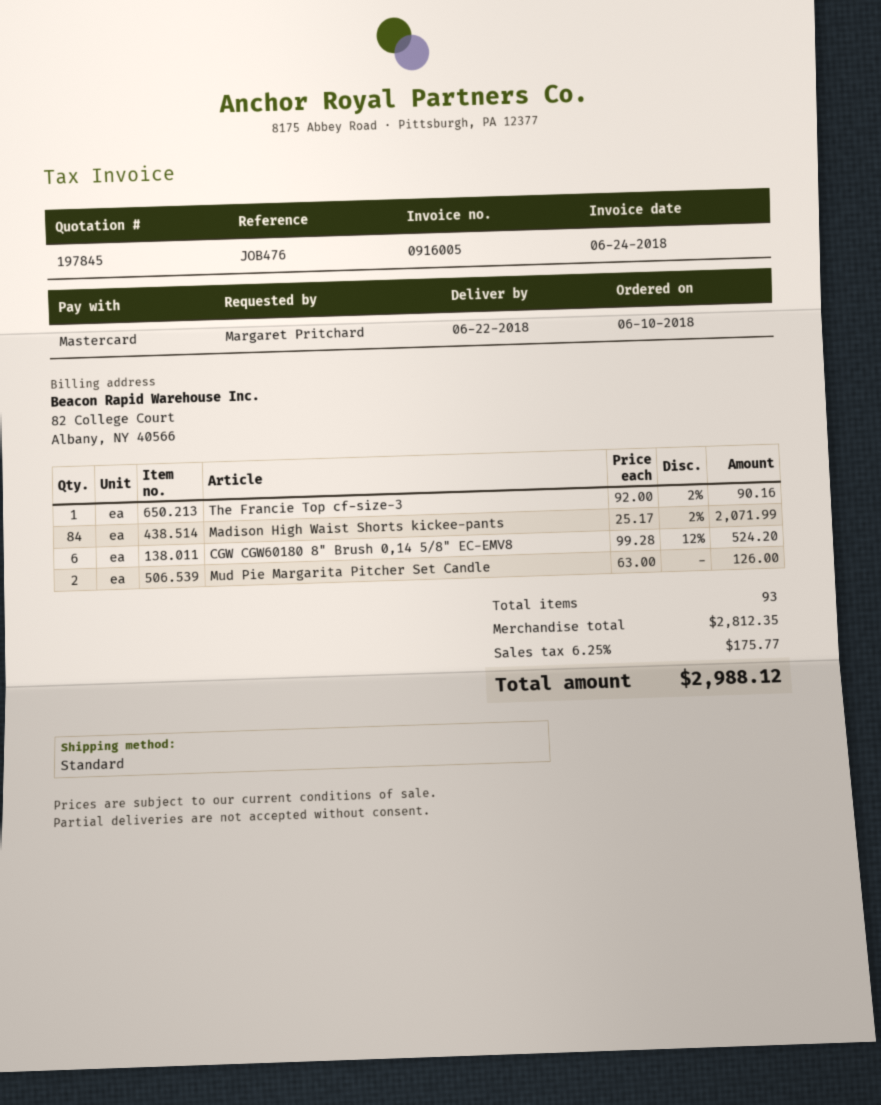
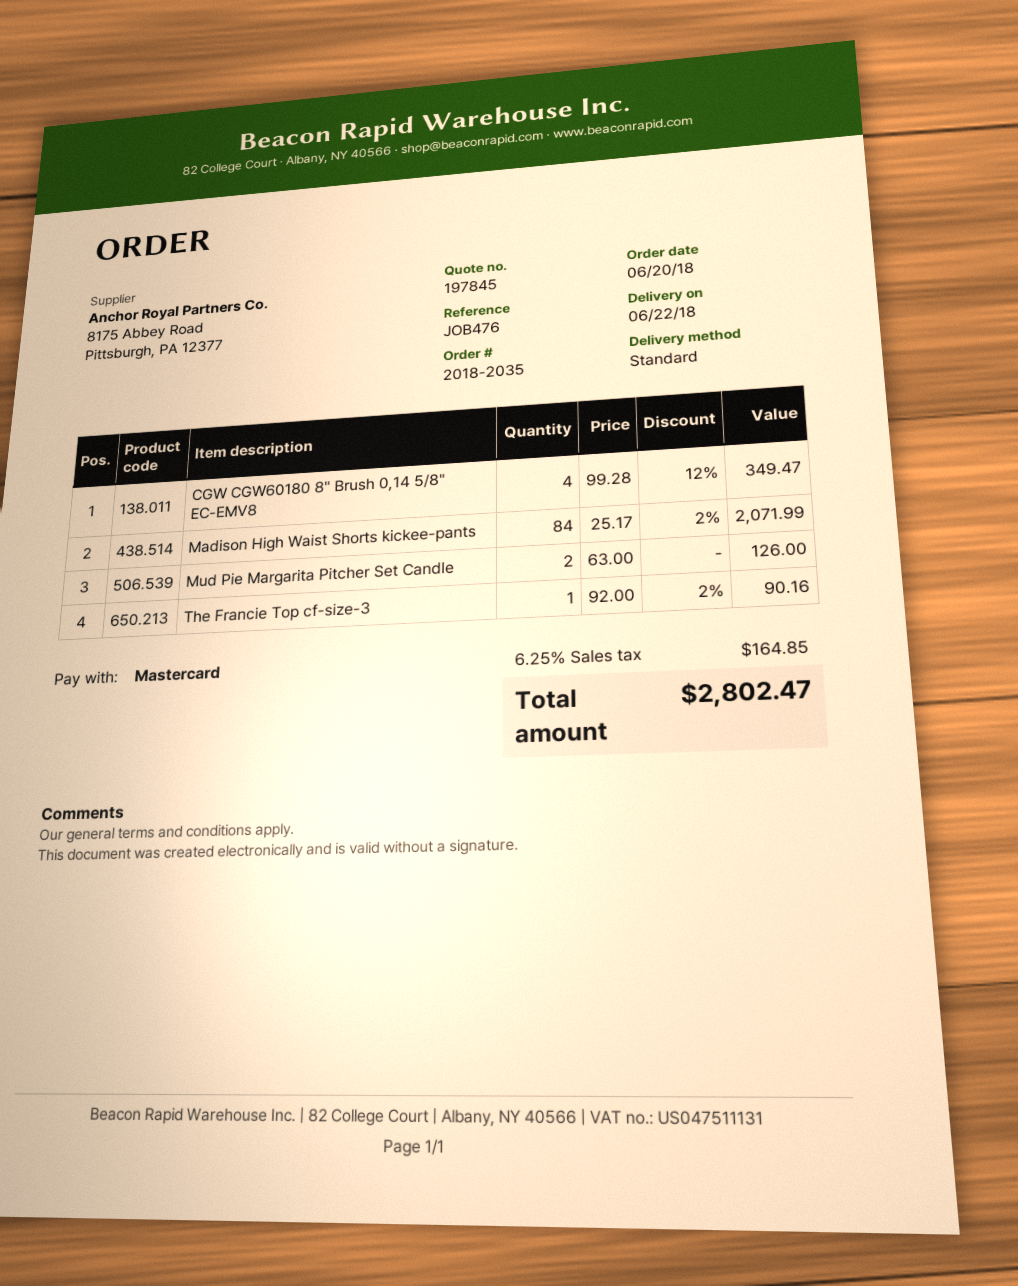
order date: 2018-06-10 -> 2018-06-20
CGW CGW60180 8" Brush 0,14 5/8" EC-EMV8: 6 x 99.28 - 12% = 524.20 -> 4 x 99.28 - 12% = 349.47
tax: 6.25% = 175.77 -> 6.25% = 164.85
total: 2988.12 -> 2802.47

